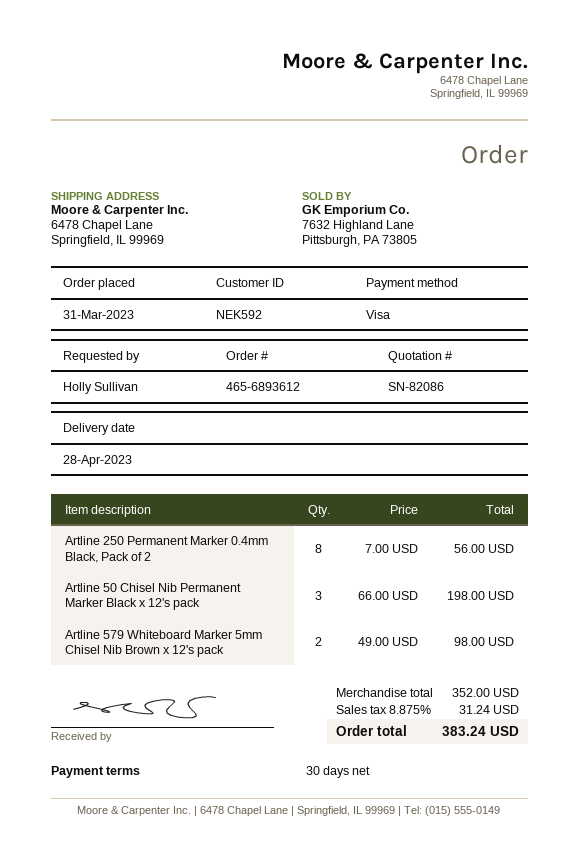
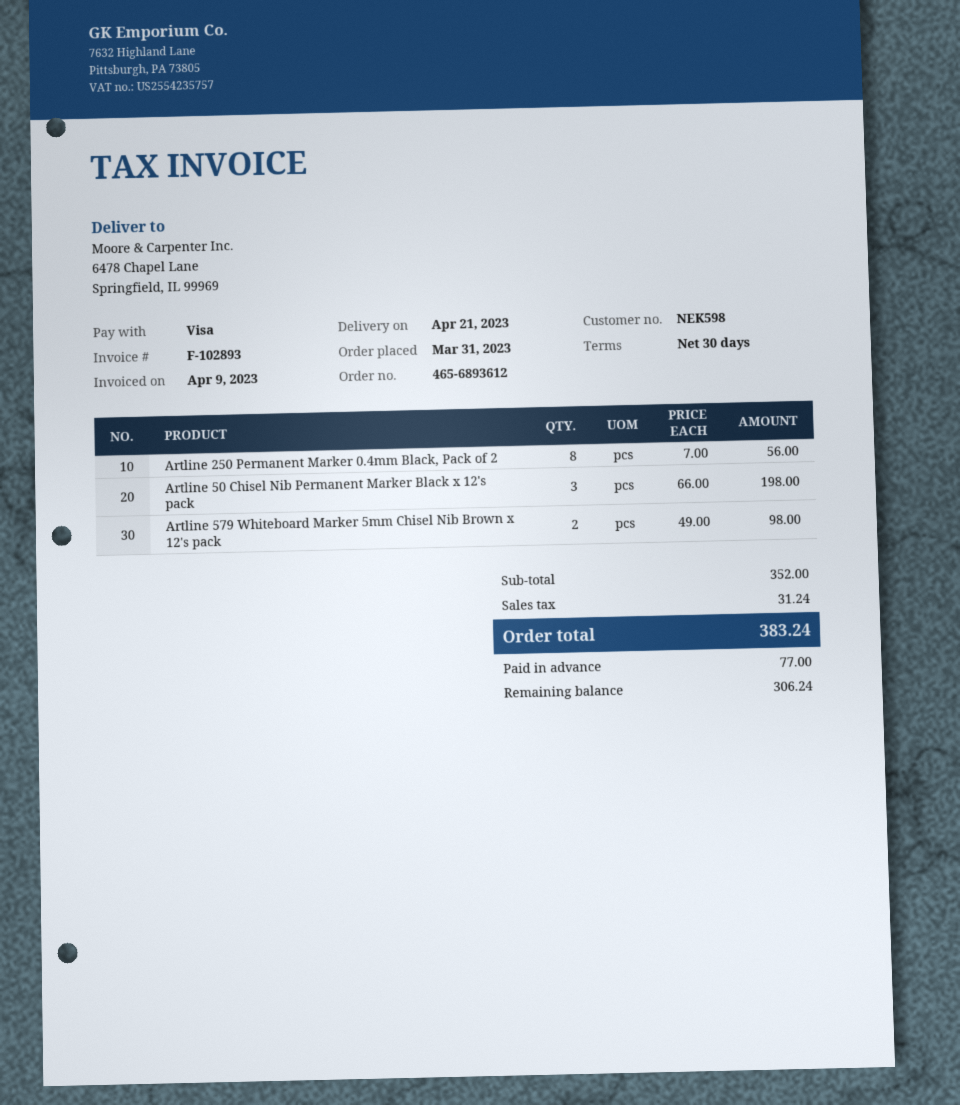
delivery date: 2023-04-28 -> 2023-04-21
customer number: NEK592 -> NEK598

